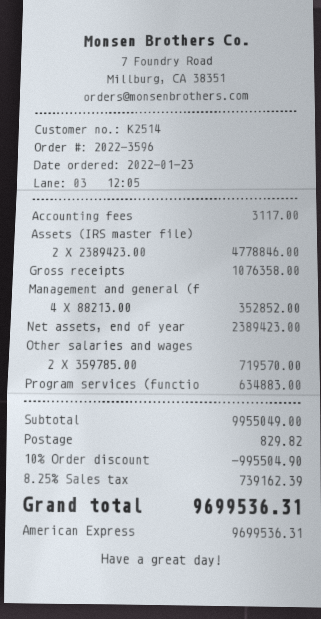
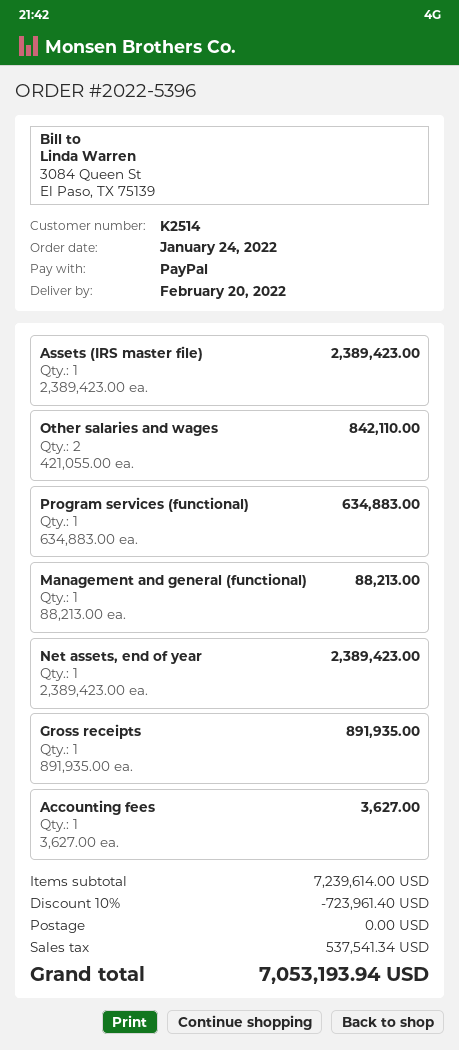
order number: 2022-3596 -> 2022-5396
order date: 2022-01-23 -> 2022-01-24
payment method: American Express -> PayPal
Accounting fees: 1 x 3117.00 = 3117.00 -> 1 x 3627.00 = 3627.00
Assets (IRS master file): 2 x 2389423.00 = 4778846.00 -> 1 x 2389423.00 = 2389423.00
Gross receipts: 1 x 1076358.00 = 1076358.00 -> 1 x 891935.00 = 891935.00
Management and general (f: 4 x 88213.00 = 352852.00 -> 1 x 88213.00 = 88213.00
Other salaries and wages: 2 x 359785.00 = 719570.00 -> 2 x 421055.00 = 842110.00
subtotal: 9955049.00 -> 7239614.00
discount: 10% = 995504.90 -> 10% = 723961.40
shipping: 829.82 -> 0.00
tax: 739162.39 -> 537541.34
total: 9699536.31 -> 7053193.94

